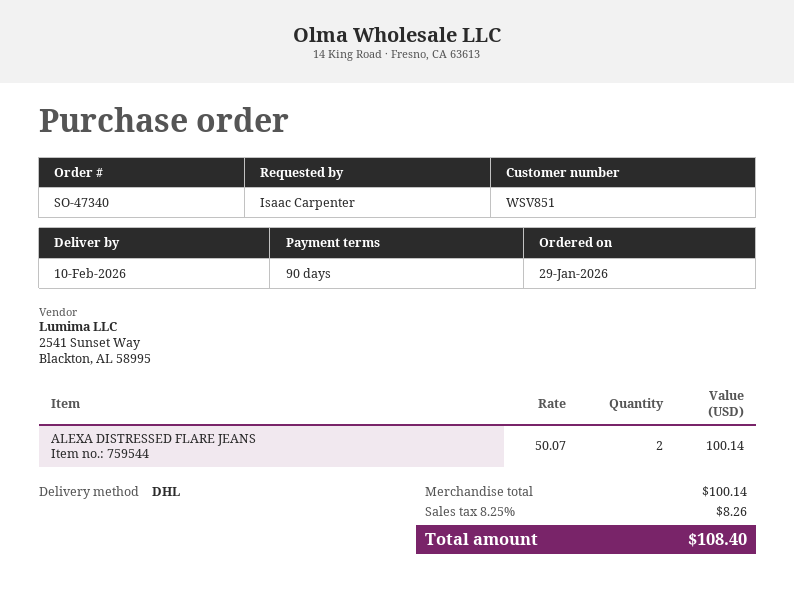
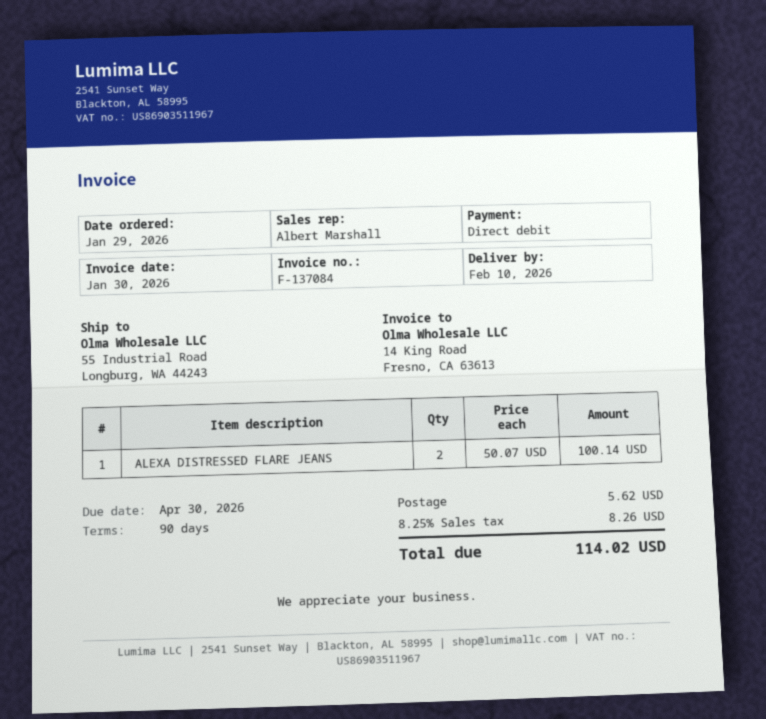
shipping: none -> 5.62
total: 108.40 -> 114.02

